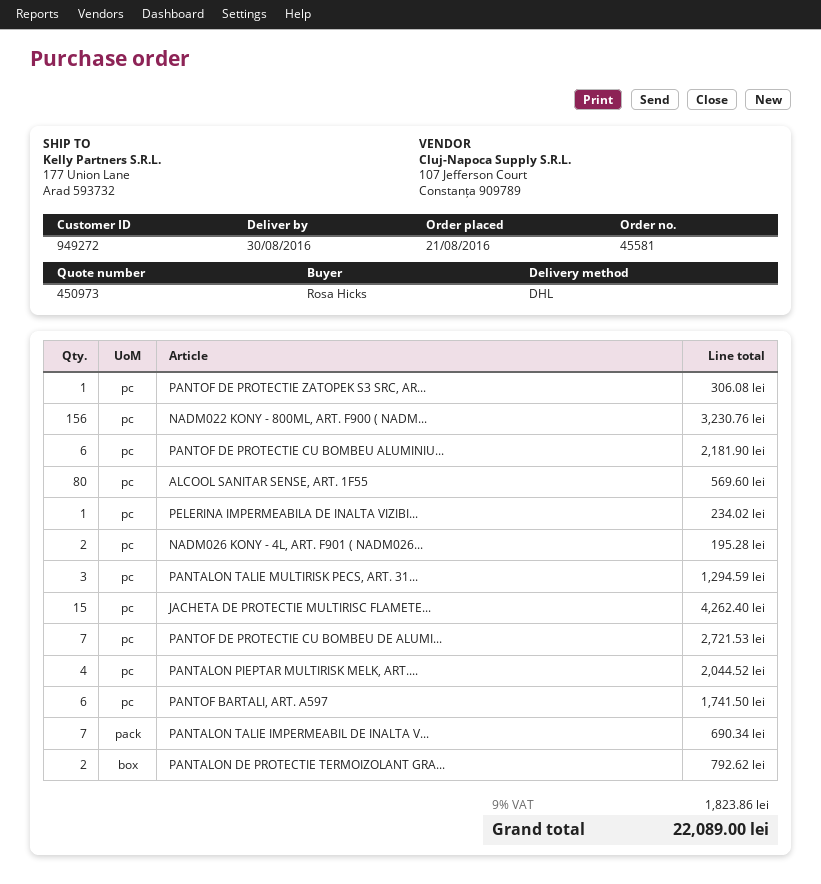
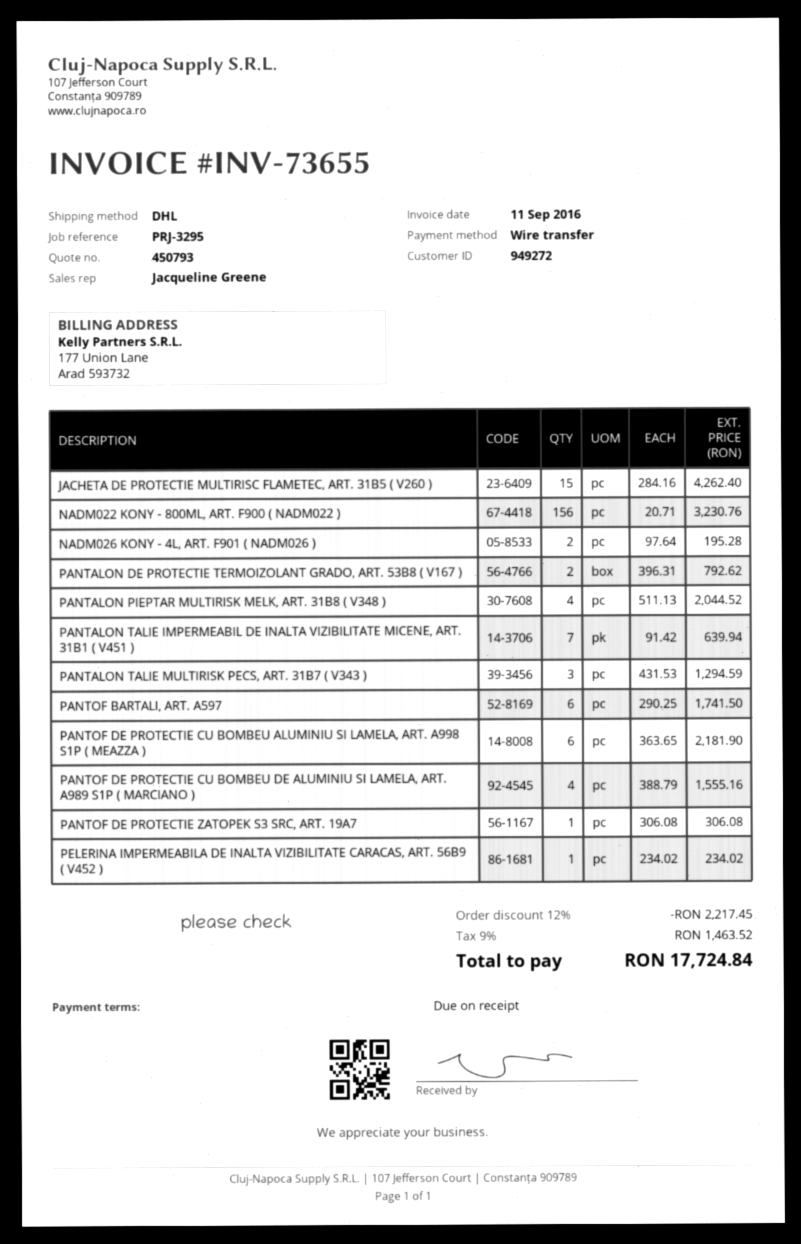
quote number: 450973 -> 450793
ALCOOL SANITAR SENSE, ART. 1F55: 80 for 569.60 -> none
PANTOF DE PROTECTIE CU BOMBEU DE ALUMI...: 7 for 2721.53 -> 4 for 1555.16
PANTALON TALIE IMPERMEABIL DE INALTA V...: 7 for 690.34 -> 7 for 639.94
discount: none -> 12% = 2217.45
tax: 9% = 1823.86 -> 9% = 1463.52
total: 22089.00 -> 17724.84

